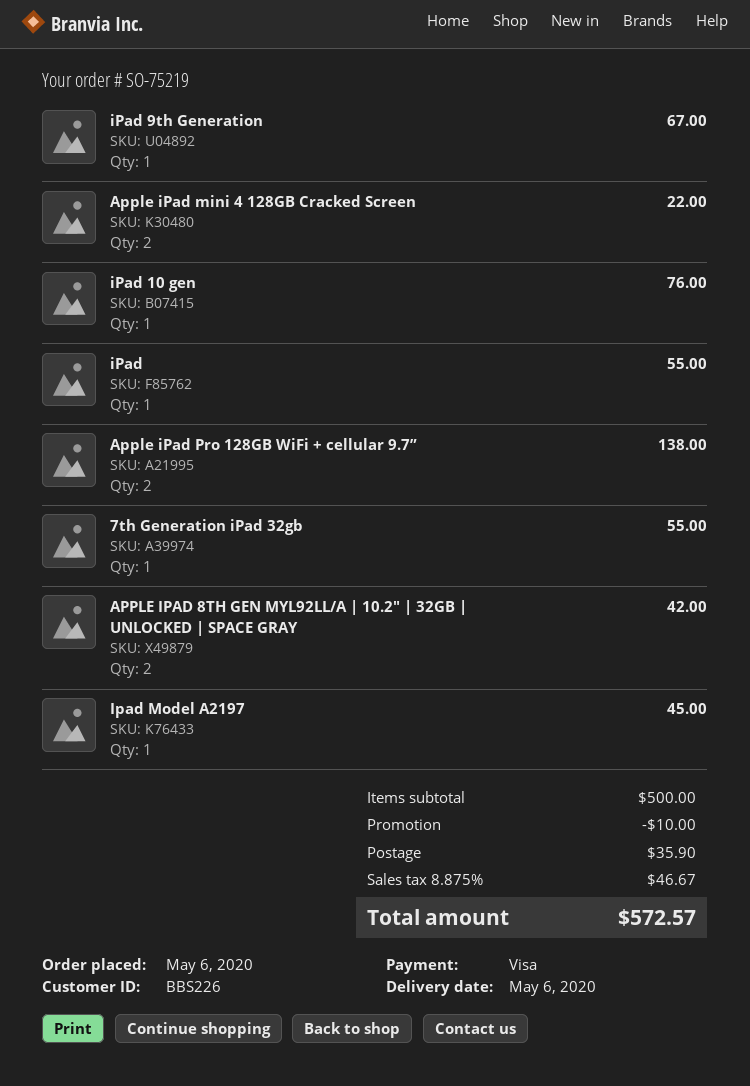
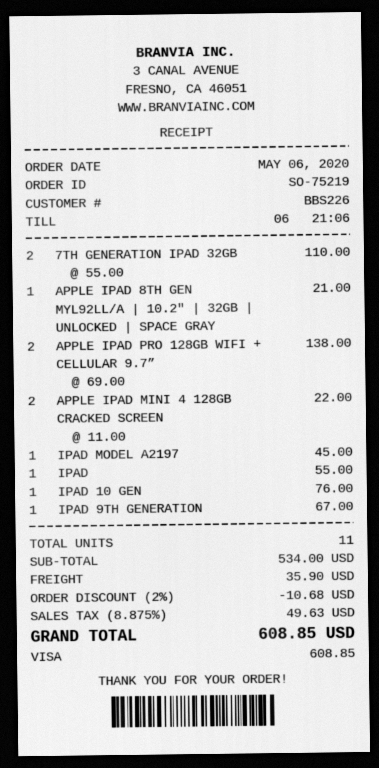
7th Generation iPad 32gb: 1 for 55.00 -> 2 for 110.00
APPLE IPAD 8TH GEN MYL92LL/A | 10.2" | 32GB | UNLOCKED | SPACE GRAY: 2 for 42.00 -> 1 for 21.00
subtotal: 500.00 -> 534.00
discount: 10.00 -> 10.68
tax: 8.875% = 46.67 -> 8.875% = 49.63
total: 572.57 -> 608.85

